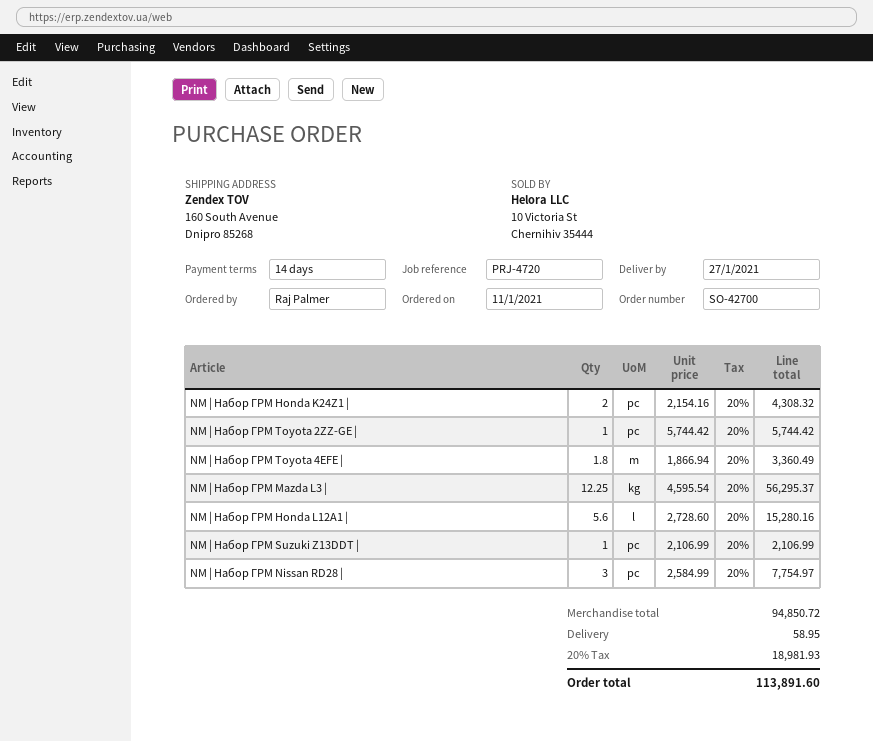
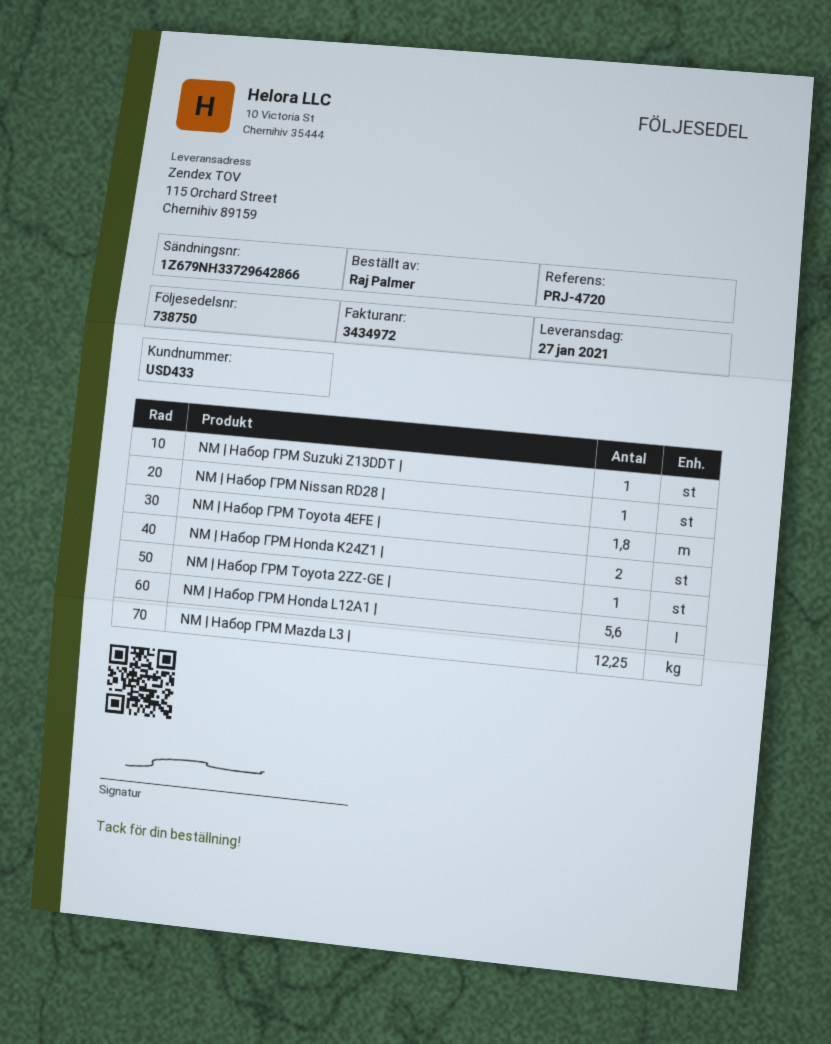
ship to: 160 South Avenue, Dnipro 85268 -> 115 Orchard Street, Chernihiv 89159
NM | Набор ГРМ Nissan RD28 |: 3 -> 1

